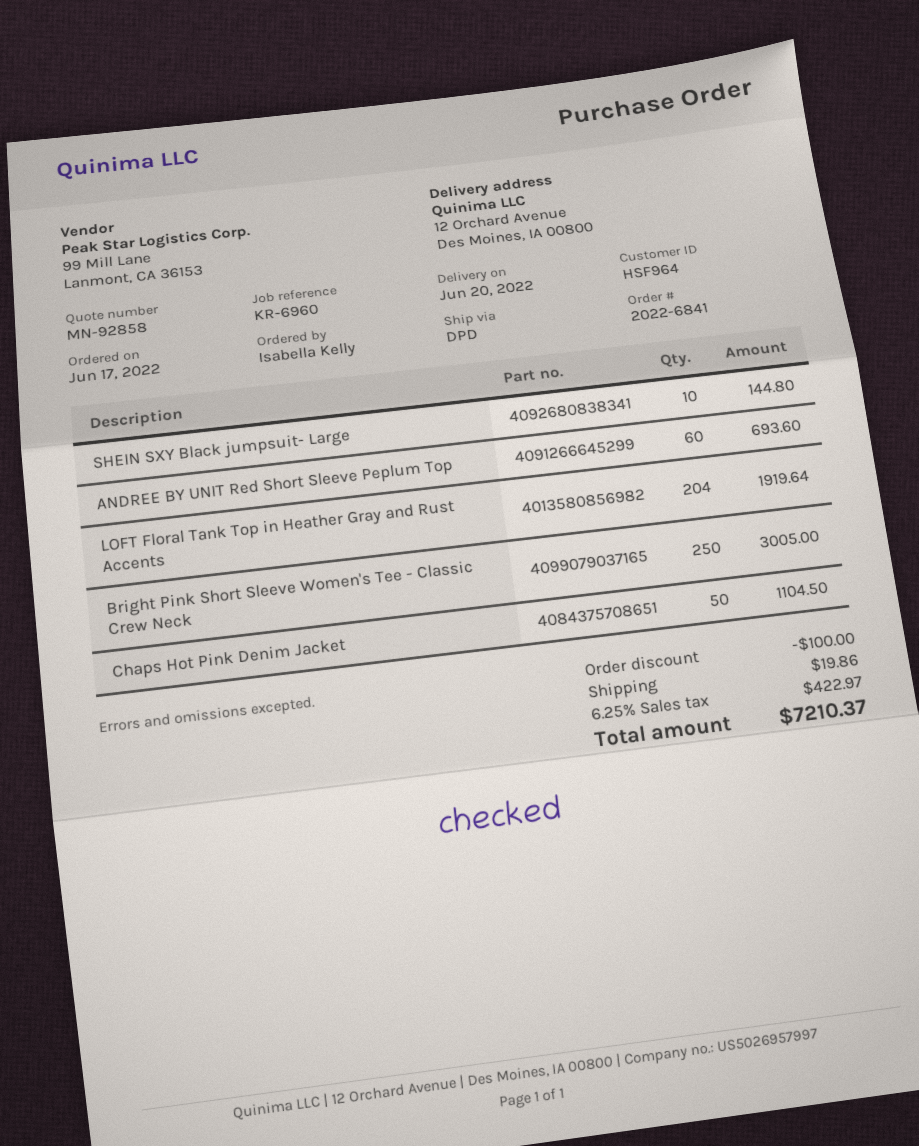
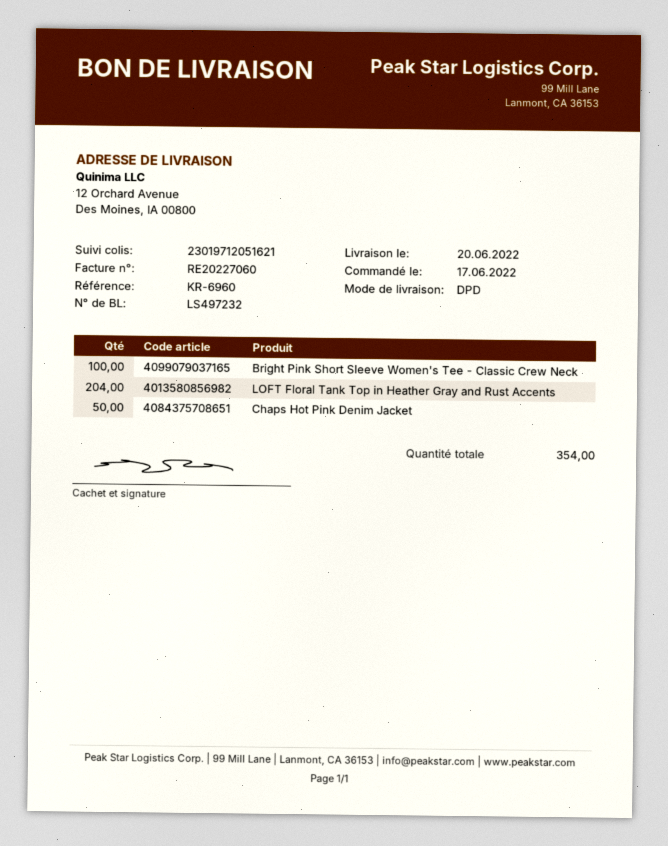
SHEIN SXY Black jumpsuit- Large: 10 -> none
ANDREE BY UNIT Red Short Sleeve Peplum Top: 60 -> none
Bright Pink Short Sleeve Women's Tee - Classic Crew Neck: 250 -> 100

